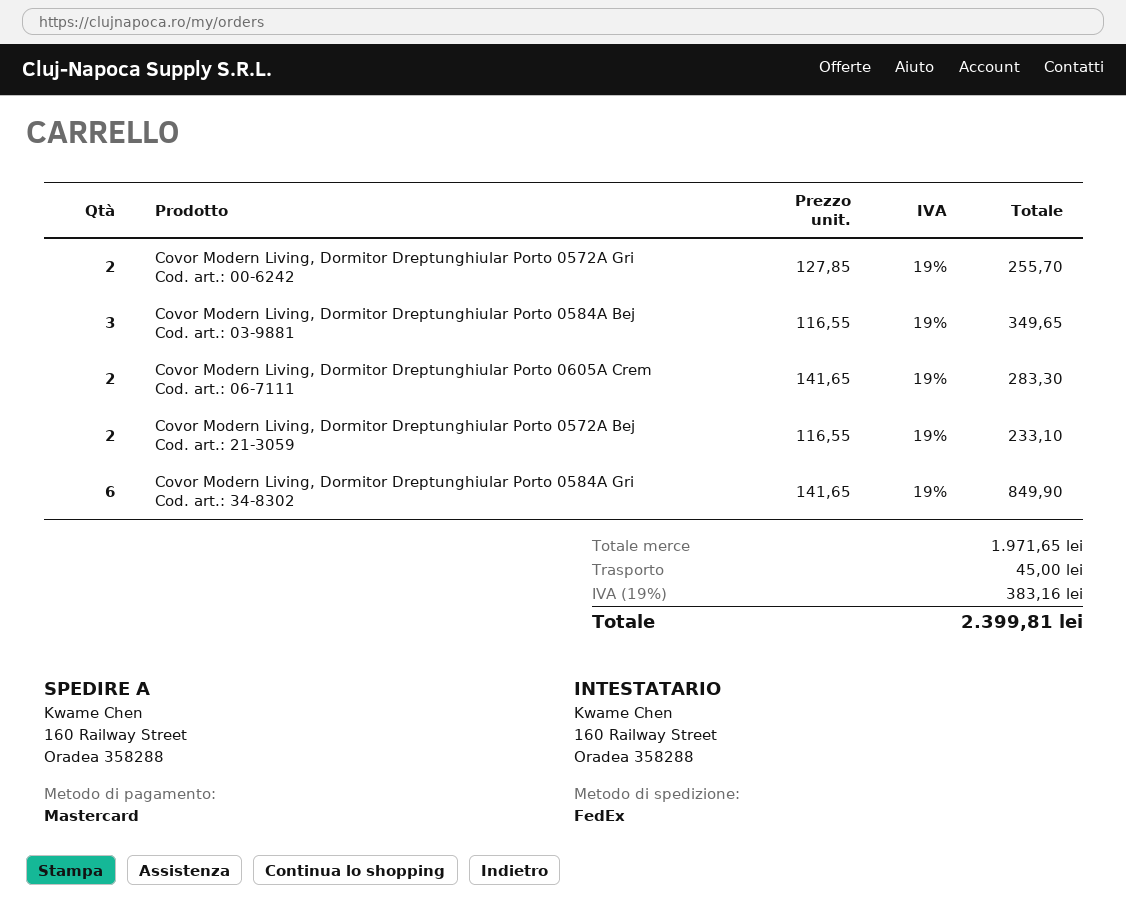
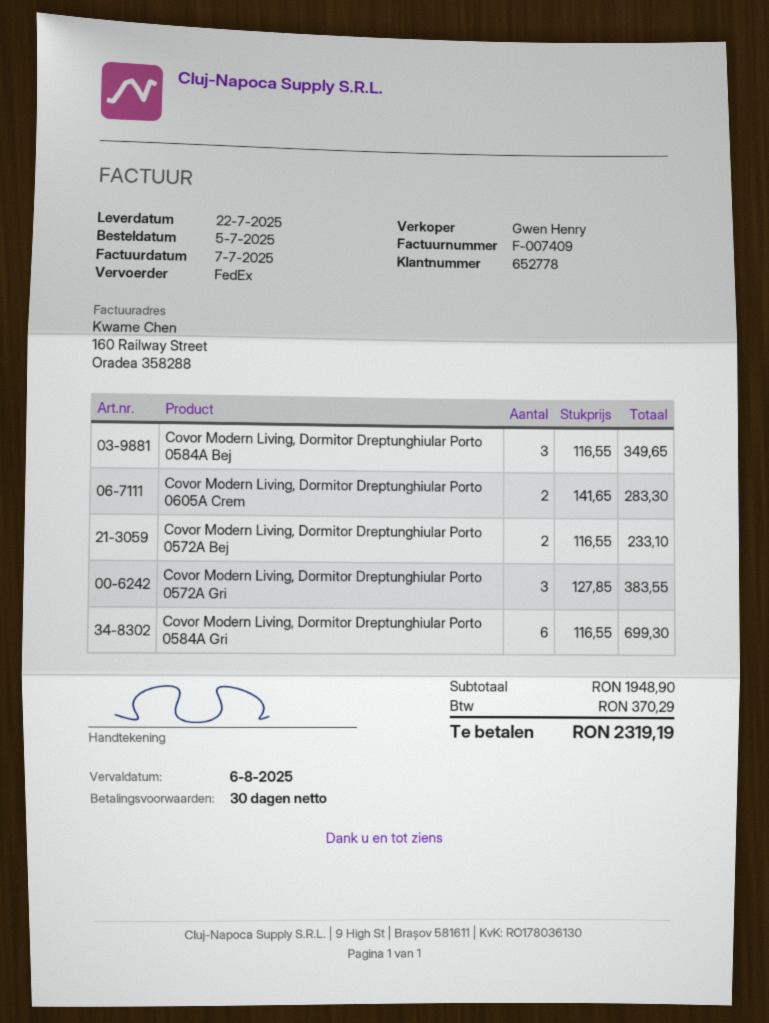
Covor Modern Living, Dormitor Dreptunghiular Porto 0572A Gri: 2 x 127.85 = 255.70 -> 3 x 127.85 = 383.55
Covor Modern Living, Dormitor Dreptunghiular Porto 0584A Gri: 6 x 141.65 = 849.90 -> 6 x 116.55 = 699.30
subtotal: 1971.65 -> 1948.90
shipping: 45.00 -> none
tax: 383.16 -> 370.29
total: 2399.81 -> 2319.19

